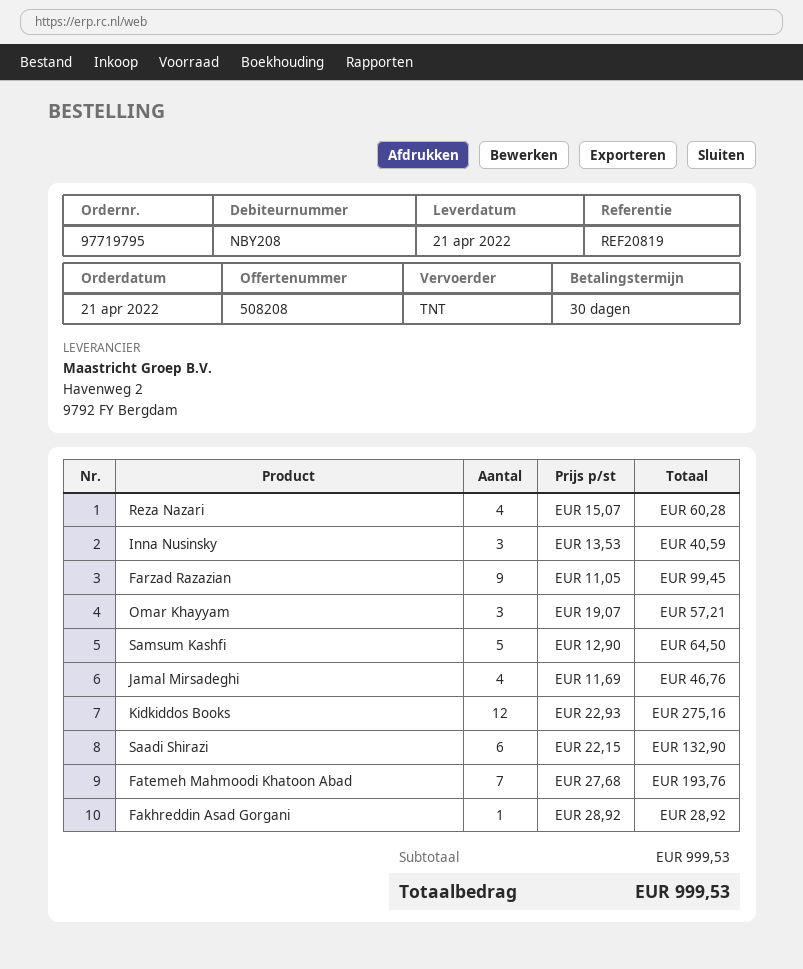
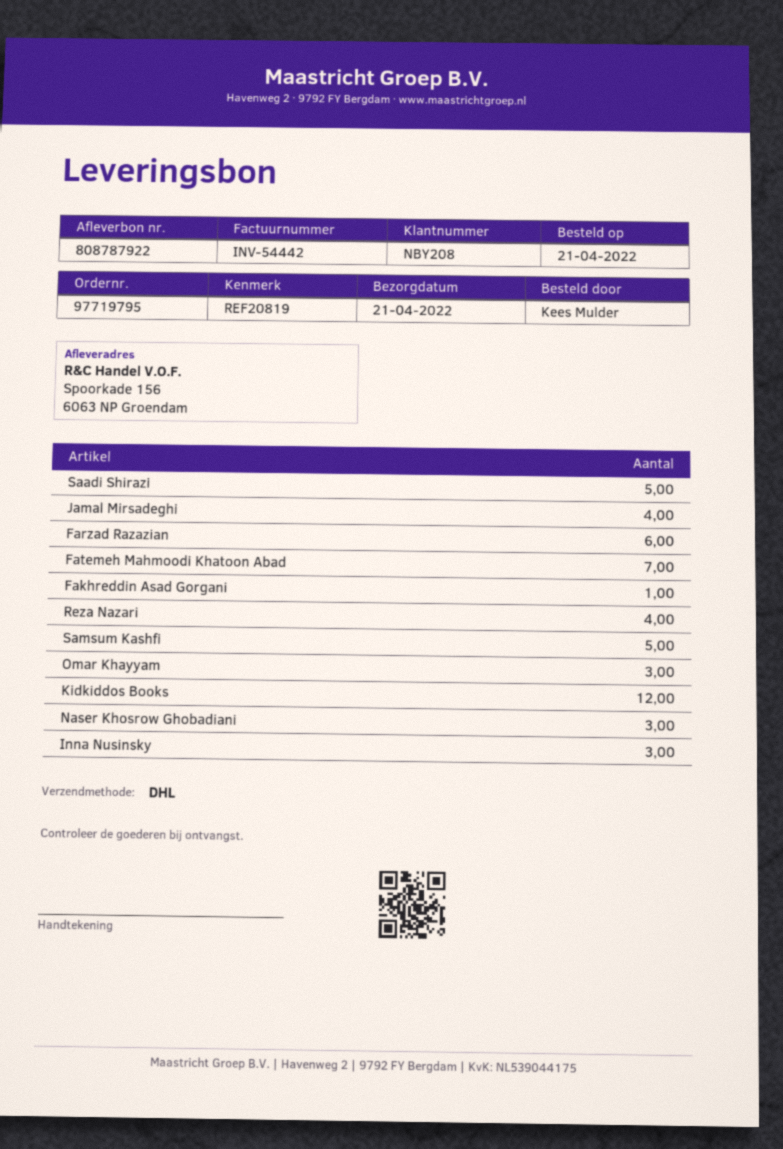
shipping method: TNT -> DHL
Farzad Razazian: 9 -> 6
Saadi Shirazi: 6 -> 5
Naser Khosrow Ghobadiani: none -> 3

